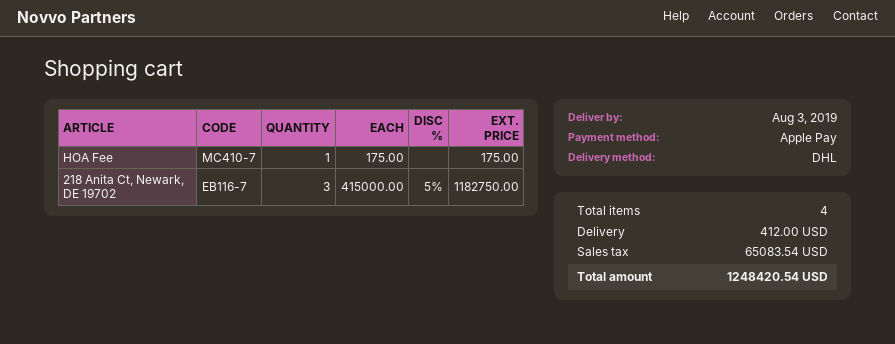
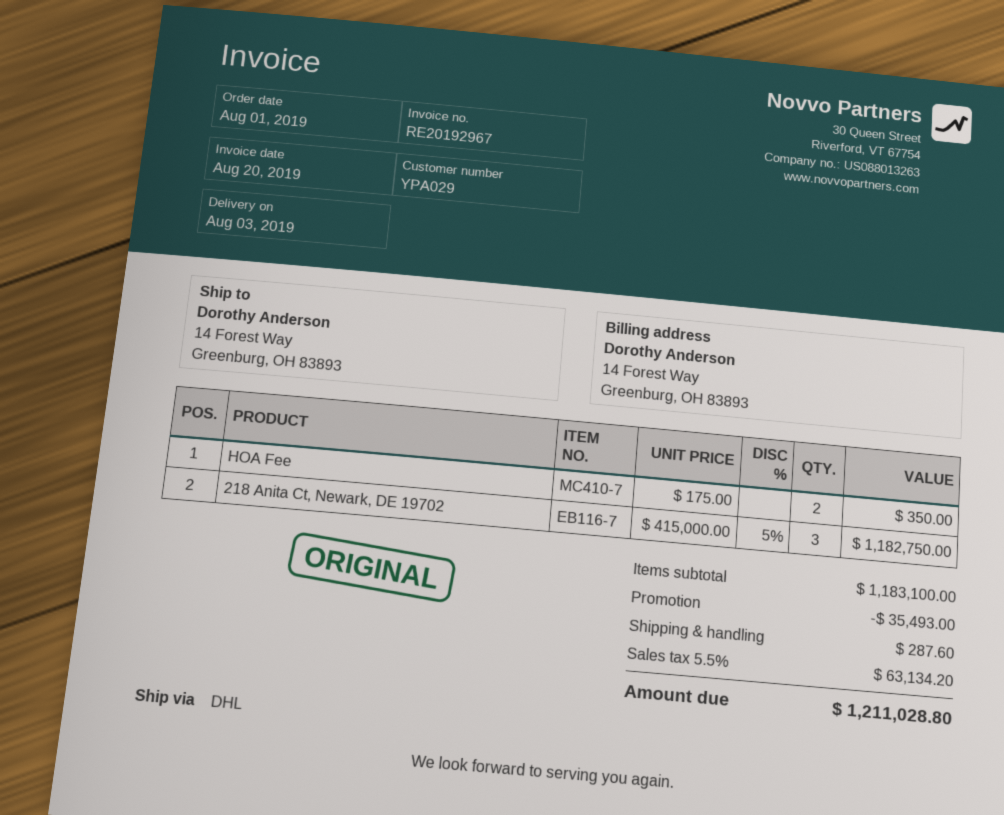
HOA Fee: 1 x 175.00 = 175.00 -> 2 x 175.00 = 350.00
discount: none -> 35493.00
shipping: 412.00 -> 287.60
tax: 65083.54 -> 63134.20
total: 1248420.54 -> 1211028.80

